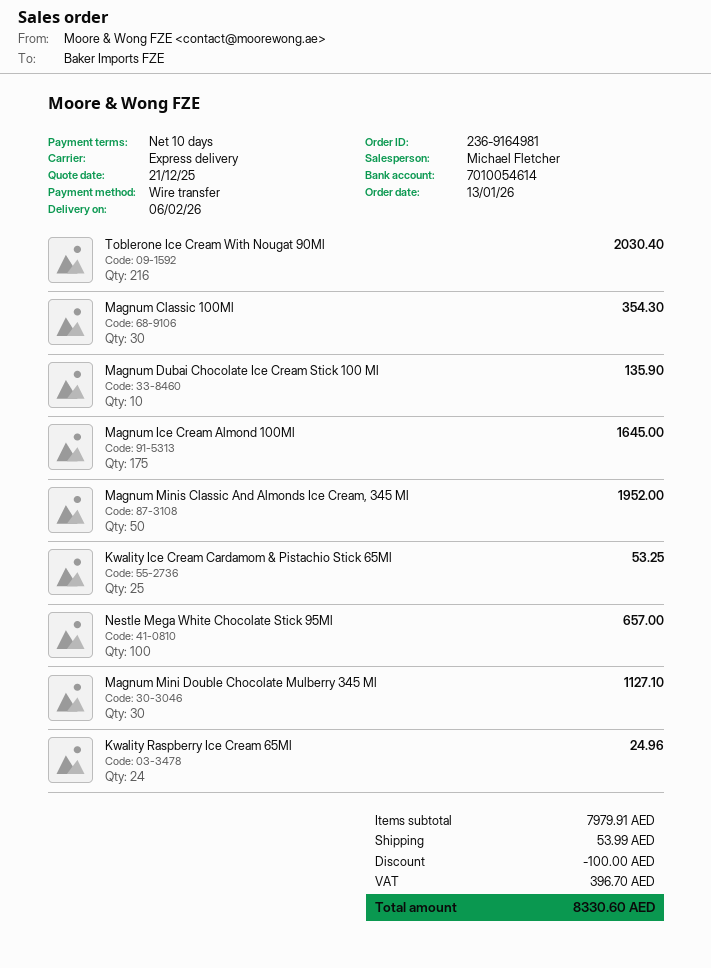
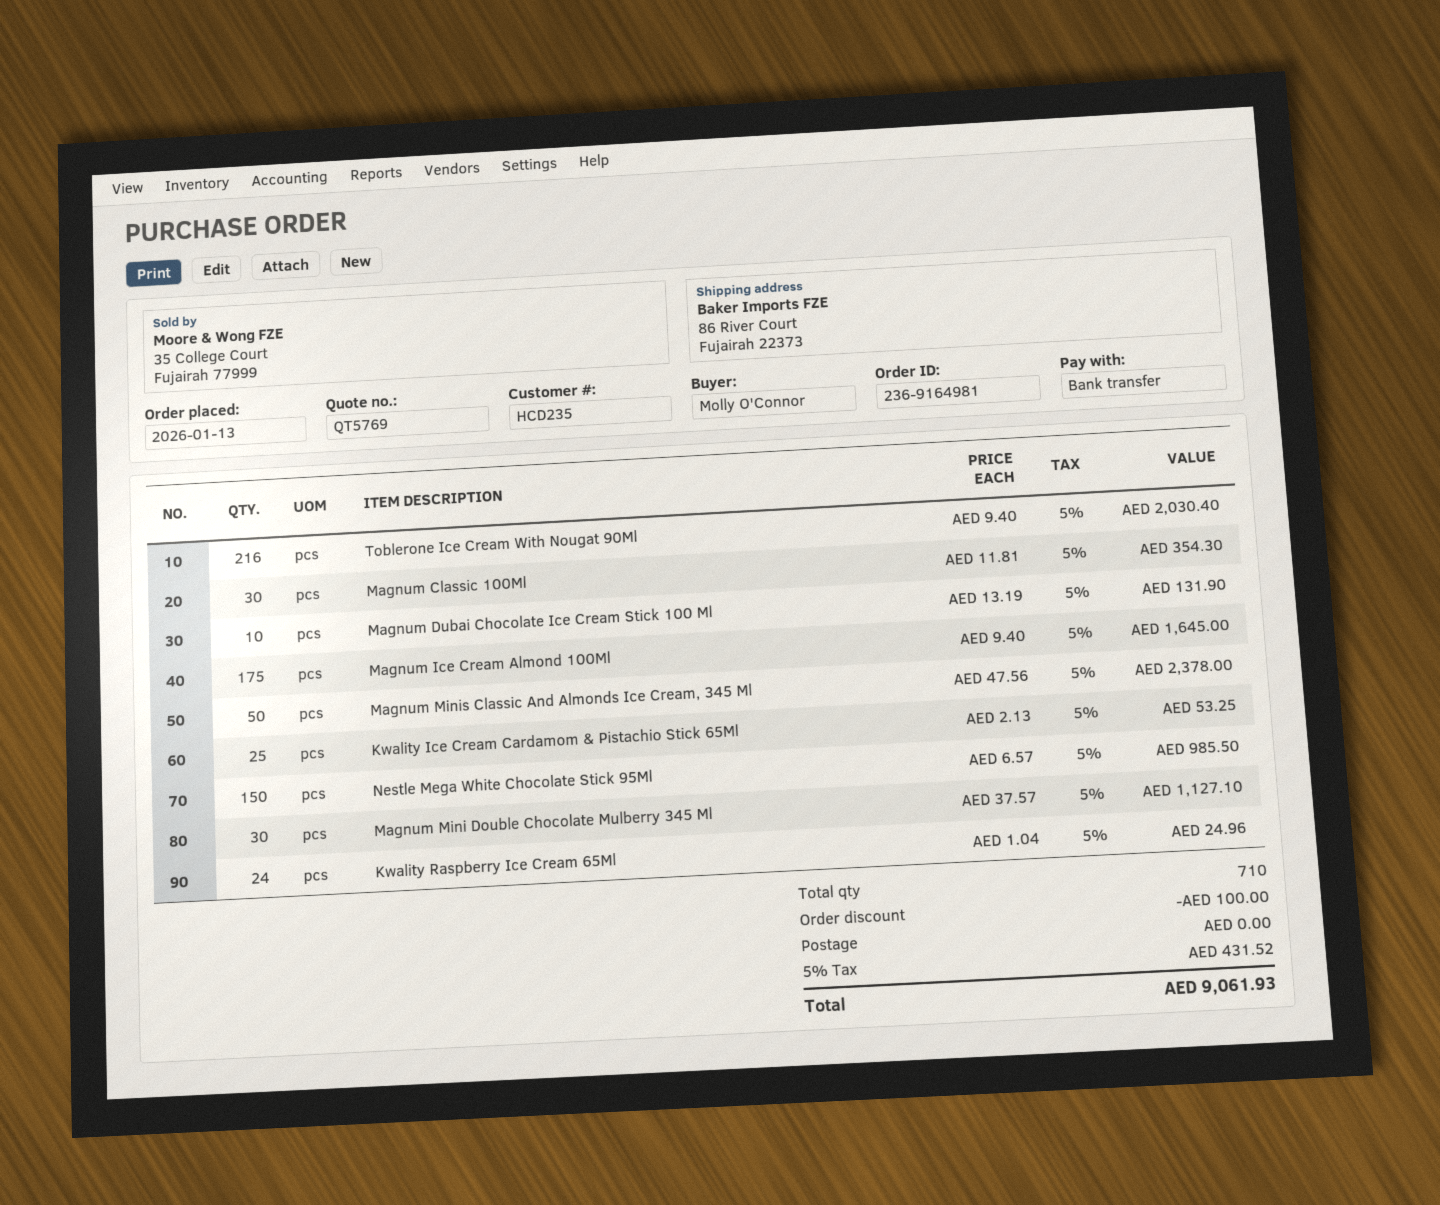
Magnum Dubai Chocolate Ice Cream Stick 100 Ml: 10 for 135.90 -> 10 for 131.90
Magnum Minis Classic And Almonds Ice Cream, 345 Ml: 50 for 1952.00 -> 50 for 2378.00
Nestle Mega White Chocolate Stick 95Ml: 100 for 657.00 -> 150 for 985.50
shipping: 53.99 -> 0.00
tax: 396.70 -> 431.52
total: 8330.60 -> 9061.93

